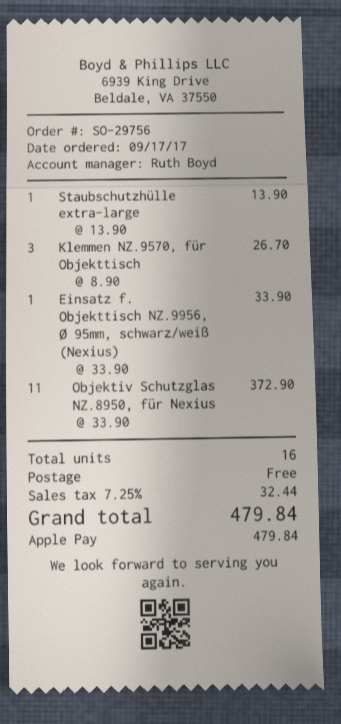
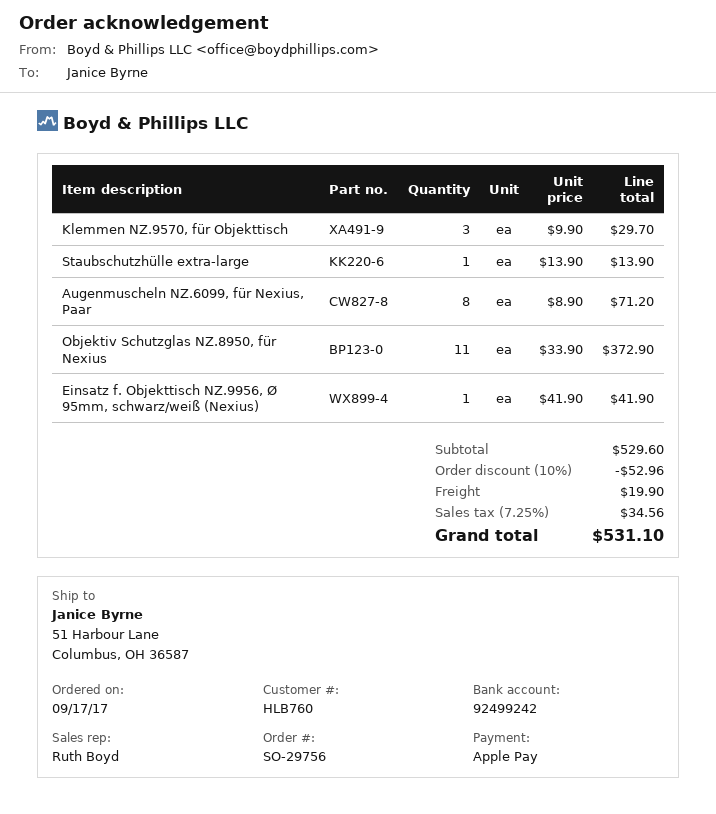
Klemmen NZ.9570, für Objekttisch: 3 x 8.90 = 26.70 -> 3 x 9.90 = 29.70
Einsatz f. Objekttisch NZ.9956, Ø 95mm, schwarz/weiß (Nexius): 1 x 33.90 = 33.90 -> 1 x 41.90 = 41.90
Augenmuscheln NZ.6099, für Nexius, Paar: none -> 8 x 8.90 = 71.20
discount: none -> 10% = 52.96
shipping: 0.00 -> 19.90
tax: 7.25% = 32.44 -> 7.25% = 34.56
total: 479.84 -> 531.10

